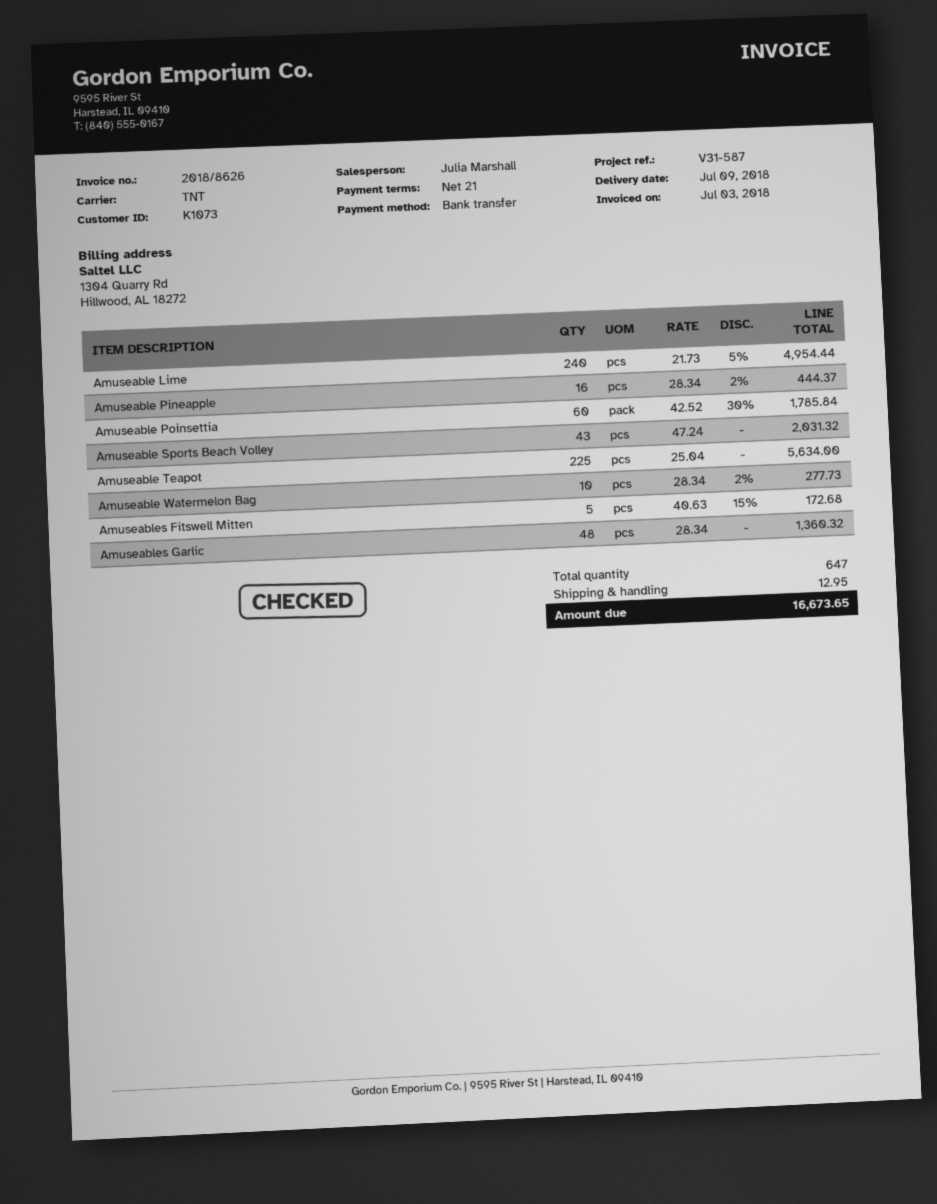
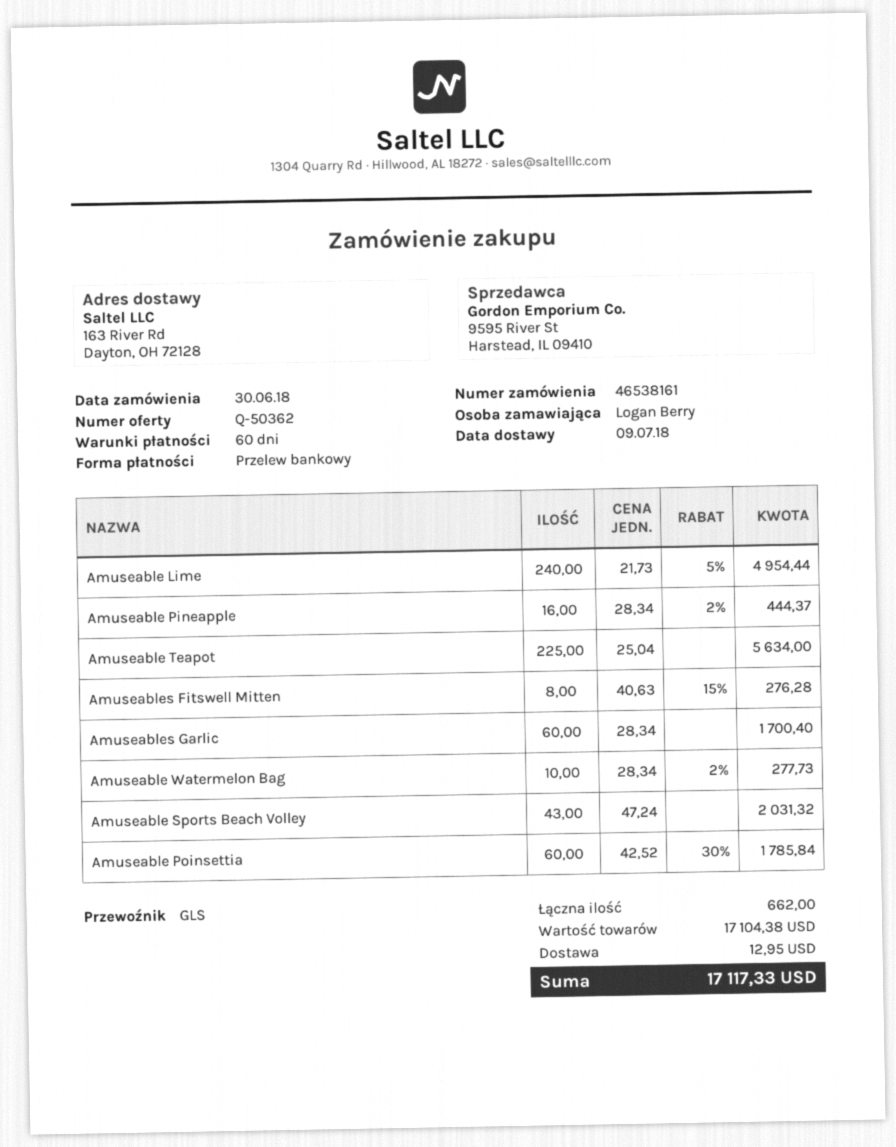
payment terms: 21 days -> 60 days
shipping method: TNT -> GLS
Amuseables Fitswell Mitten: 5 x 40.63 - 15% = 172.68 -> 8 x 40.63 - 15% = 276.28
Amuseables Garlic: 48 x 28.34 = 1360.32 -> 60 x 28.34 = 1700.40
total quantity: 647 -> 662
total: 16673.65 -> 17117.33

